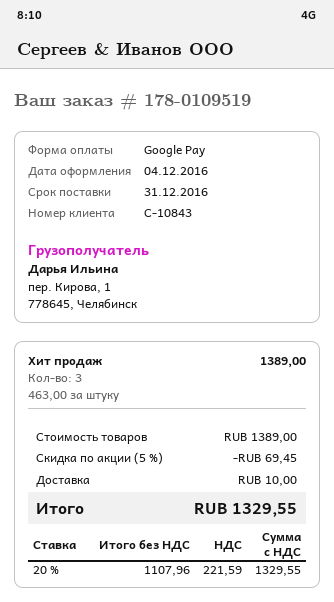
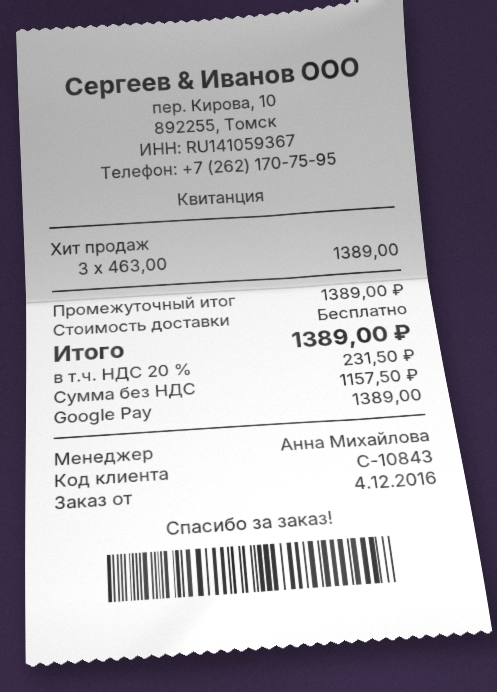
discount: 5% = 69.45 -> none
shipping: 10.00 -> 0.00
net: 1107.96 -> 1157.50
tax: 20% = 221.59 -> 20% = 231.50
total: 1329.55 -> 1389.00

